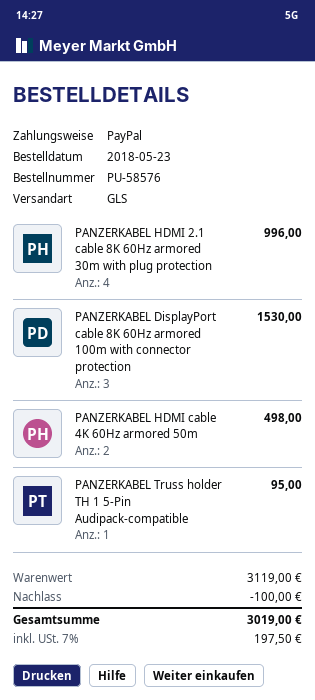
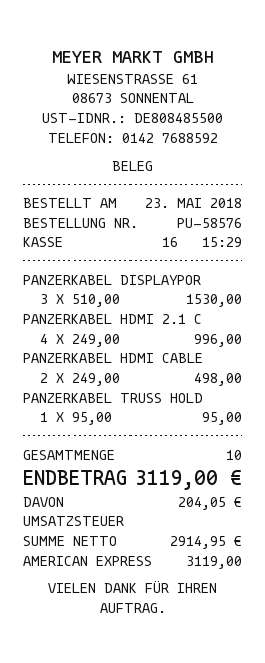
payment method: PayPal -> American Express
discount: 100.00 -> none
tax: 197.50 -> 204.05
total: 3019.00 -> 3119.00

